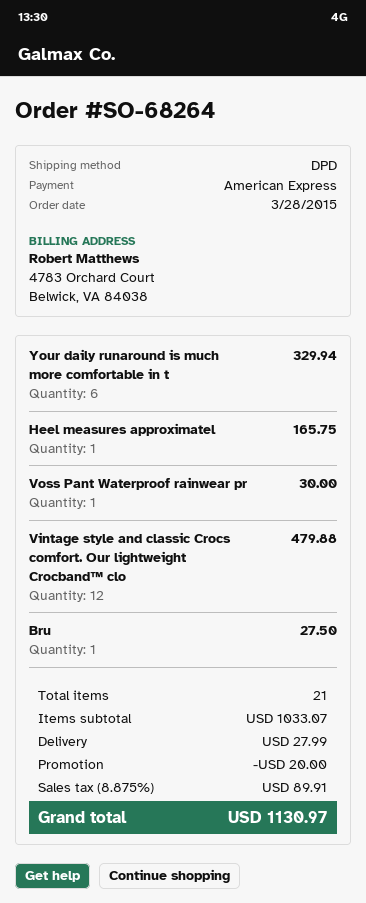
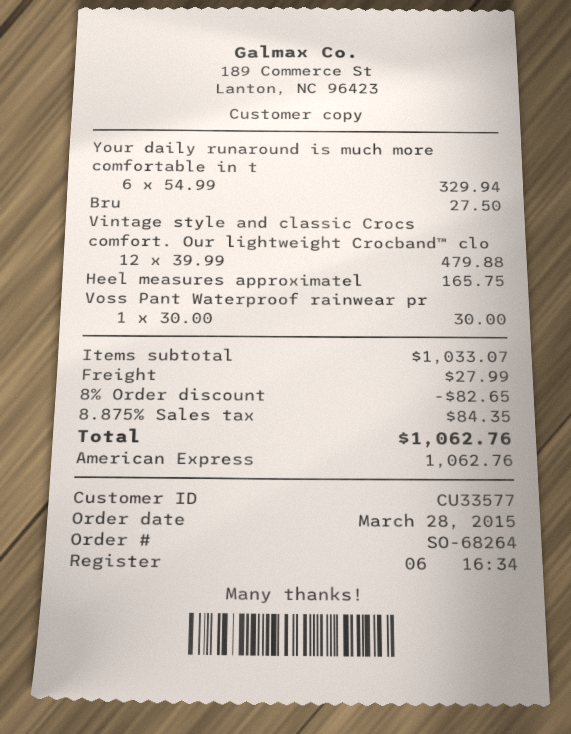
discount: 20.00 -> 82.65
tax: 8.875% = 89.91 -> 8.875% = 84.35
total: 1130.97 -> 1062.76

